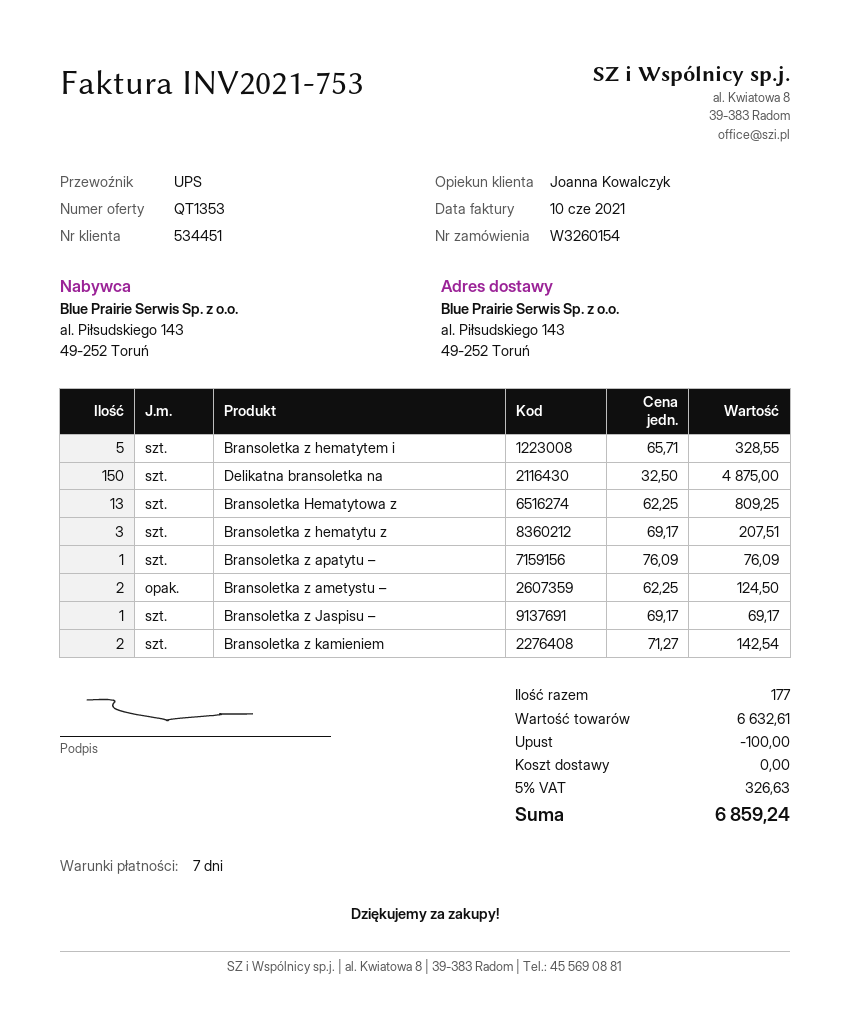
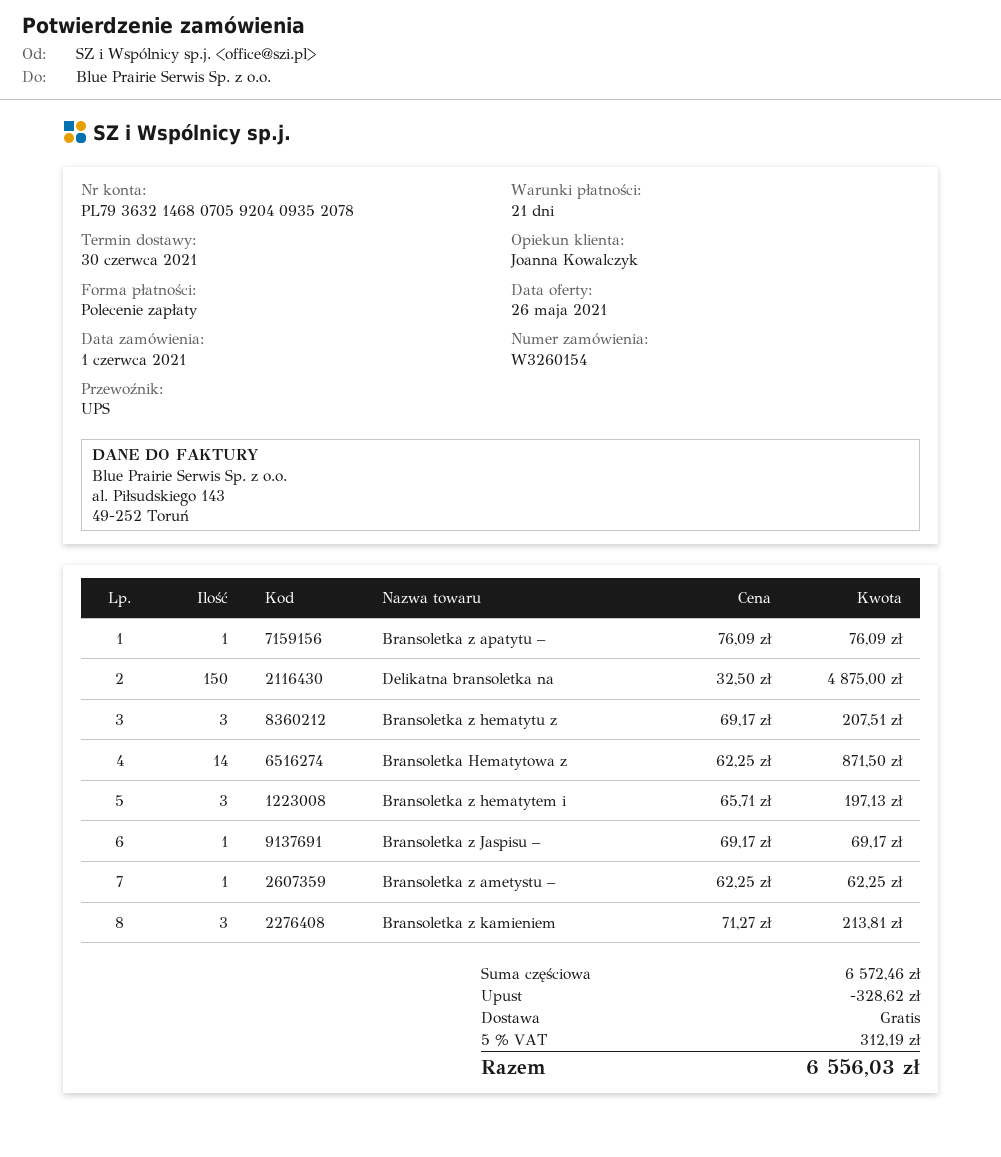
payment terms: 7 days -> 21 days
Bransoletka z hematytem i: 5 x 65.71 = 328.55 -> 3 x 65.71 = 197.13
Bransoletka Hematytowa z: 13 x 62.25 = 809.25 -> 14 x 62.25 = 871.50
Bransoletka z ametystu –: 2 x 62.25 = 124.50 -> 1 x 62.25 = 62.25
Bransoletka z kamieniem: 2 x 71.27 = 142.54 -> 3 x 71.27 = 213.81
subtotal: 6632.61 -> 6572.46
discount: 100.00 -> 328.62
tax: 5% = 326.63 -> 5% = 312.19
total: 6859.24 -> 6556.03

